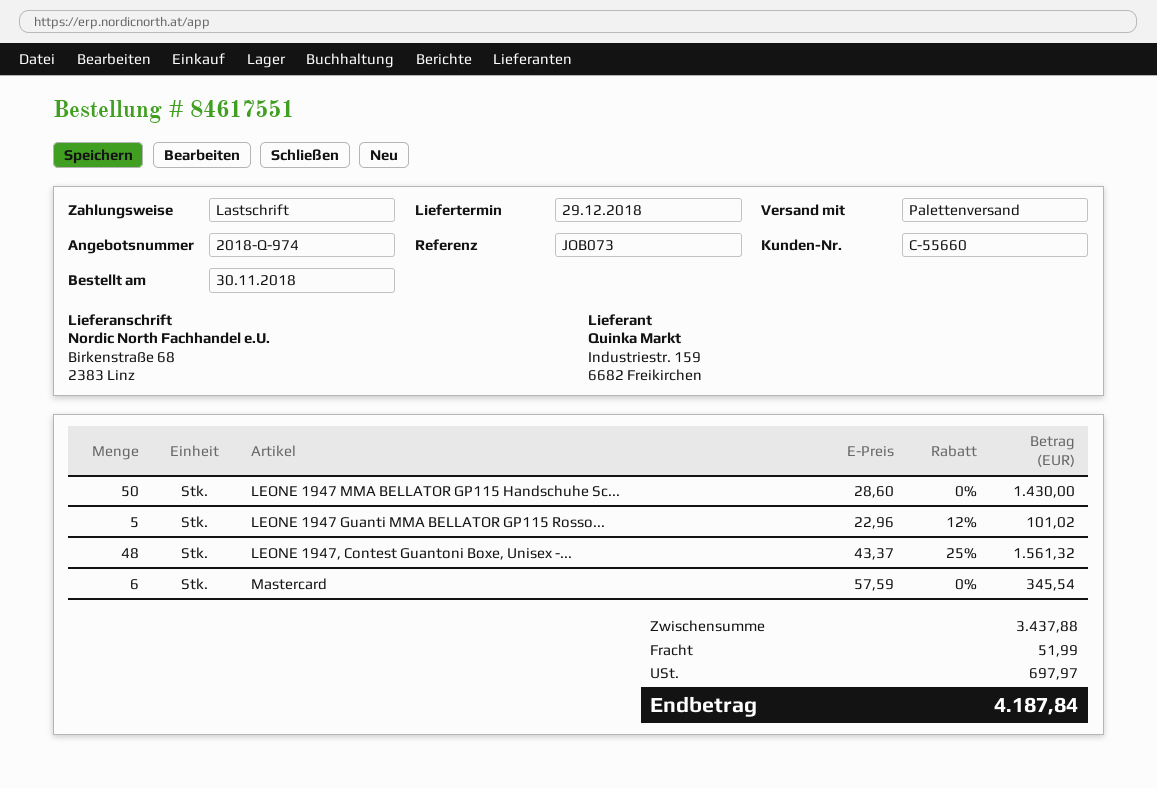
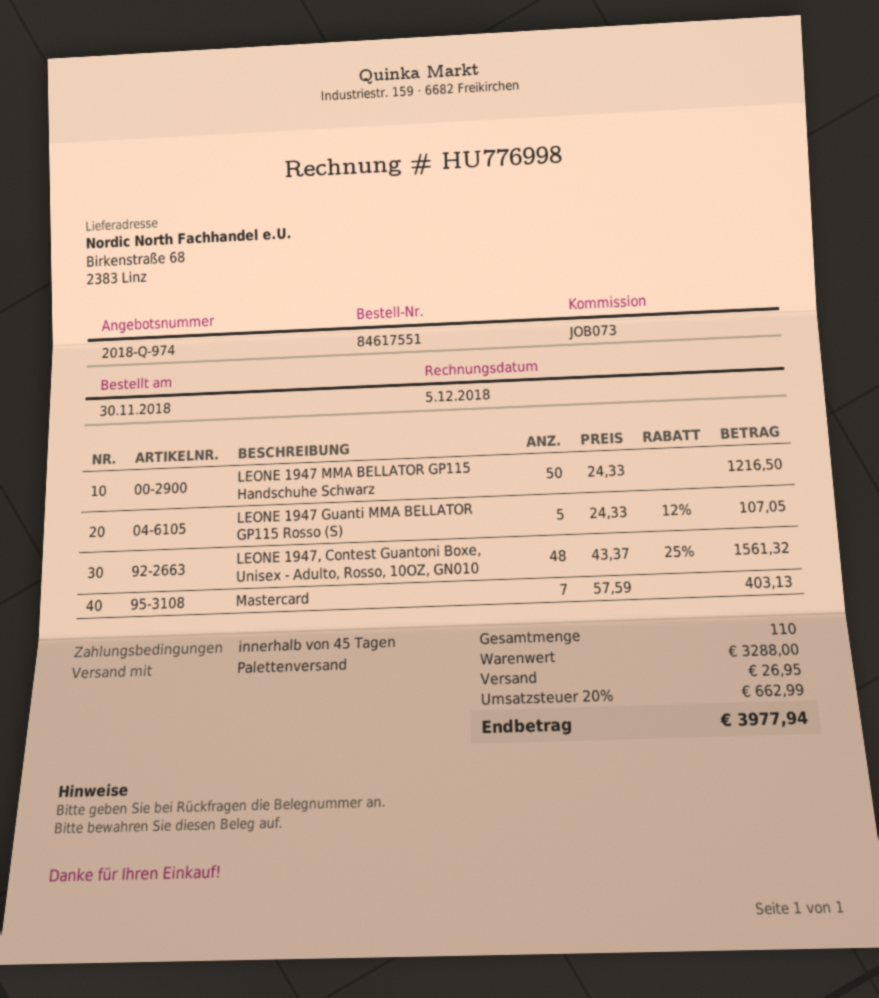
LEONE 1947 MMA BELLATOR GP115 Handschuhe Sc...: 50 x 28.60 = 1430.00 -> 50 x 24.33 = 1216.50
LEONE 1947 Guanti MMA BELLATOR GP115 Rosso...: 5 x 22.96 - 12% = 101.02 -> 5 x 24.33 - 12% = 107.05
Mastercard: 6 x 57.59 = 345.54 -> 7 x 57.59 = 403.13
subtotal: 3437.88 -> 3288.00
shipping: 51.99 -> 26.95
tax: 697.97 -> 662.99
total: 4187.84 -> 3977.94

